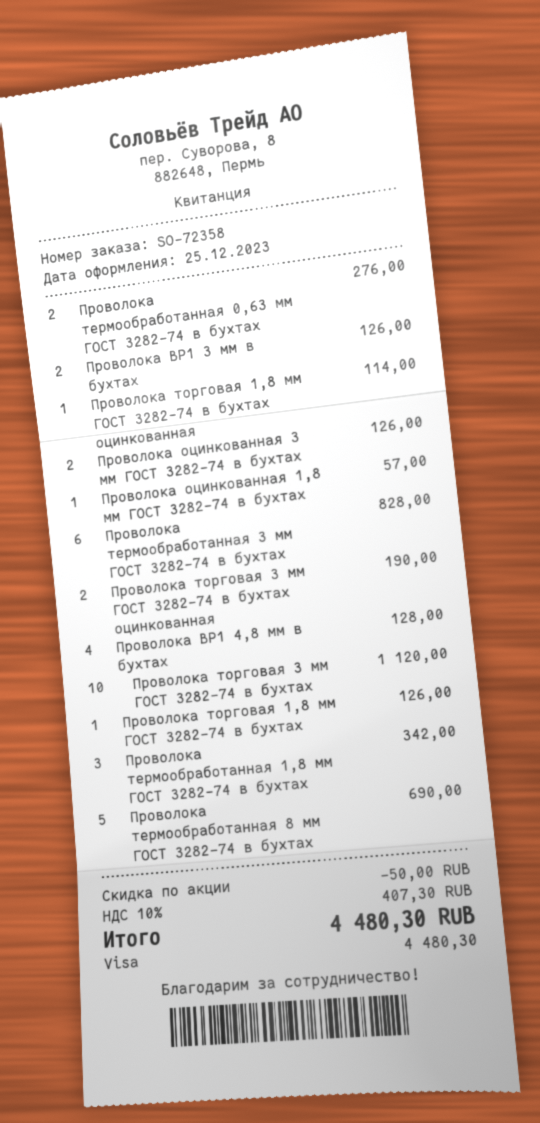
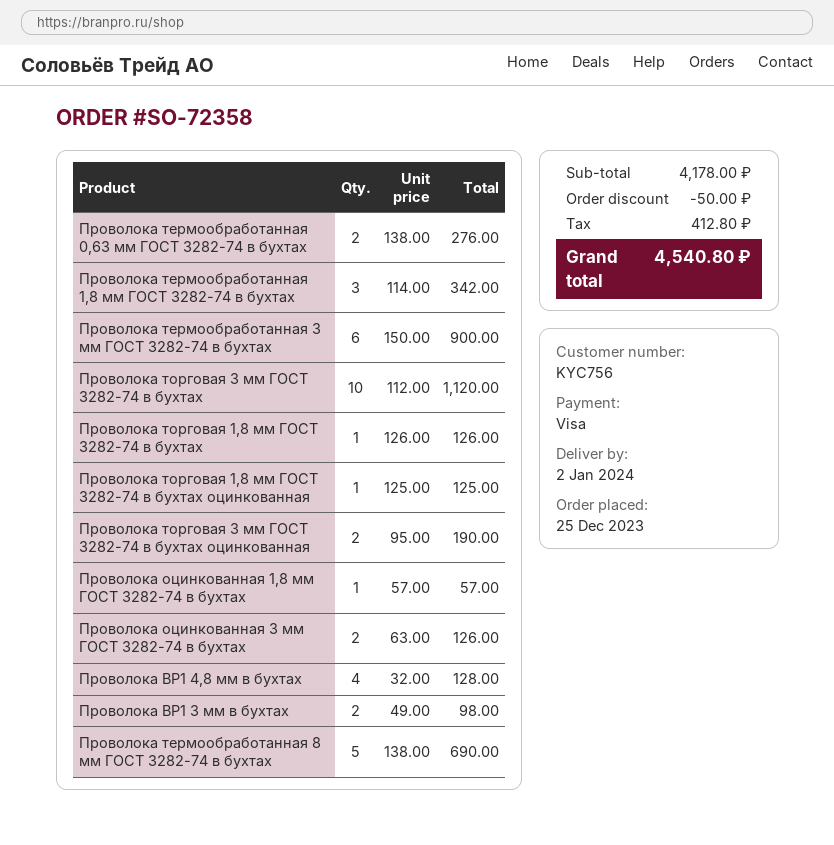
Проволока ВР1 3 мм в бухтах: 2 for 126.00 -> 2 for 98.00
Проволока торговая 1,8 мм ГОСТ 3282-74 в бухтах оцинкованная: 1 for 114.00 -> 1 for 125.00
Проволока термообработанная 3 мм ГОСТ 3282-74 в бухтах: 6 for 828.00 -> 6 for 900.00
tax: 407.30 -> 412.80
total: 4480.30 -> 4540.80

